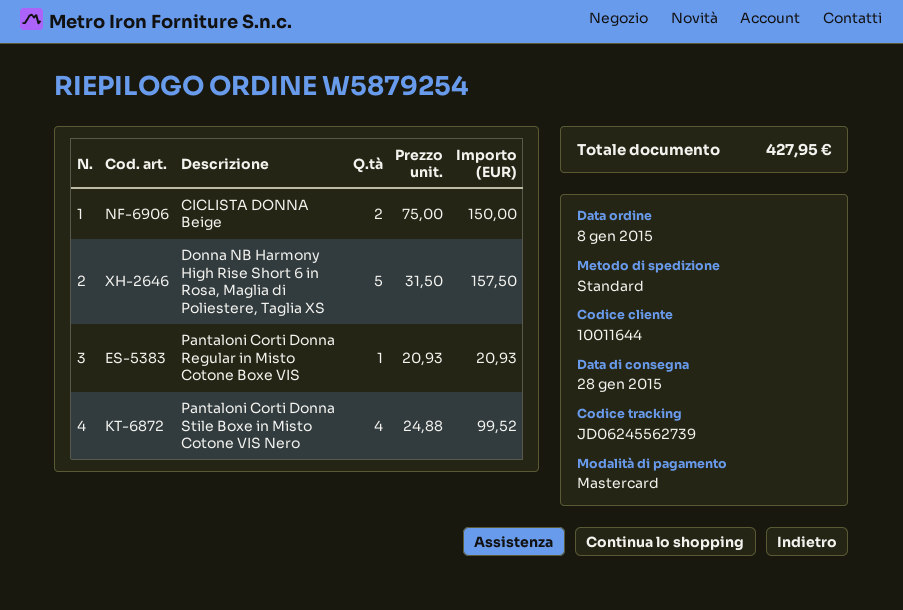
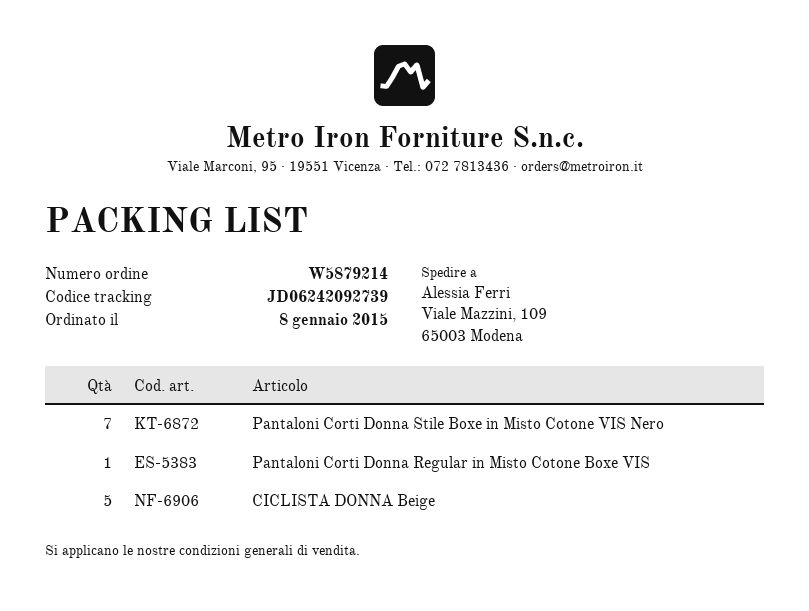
order number: W5879254 -> W5879214
tracking number: JD06245562739 -> JD06242092739
CICLISTA DONNA Beige: 2 -> 5
Donna NB Harmony High Rise Short 6 in Rosa, Maglia di Poliestere, Taglia XS: 5 -> none
Pantaloni Corti Donna Stile Boxe in Misto Cotone VIS Nero: 4 -> 7

